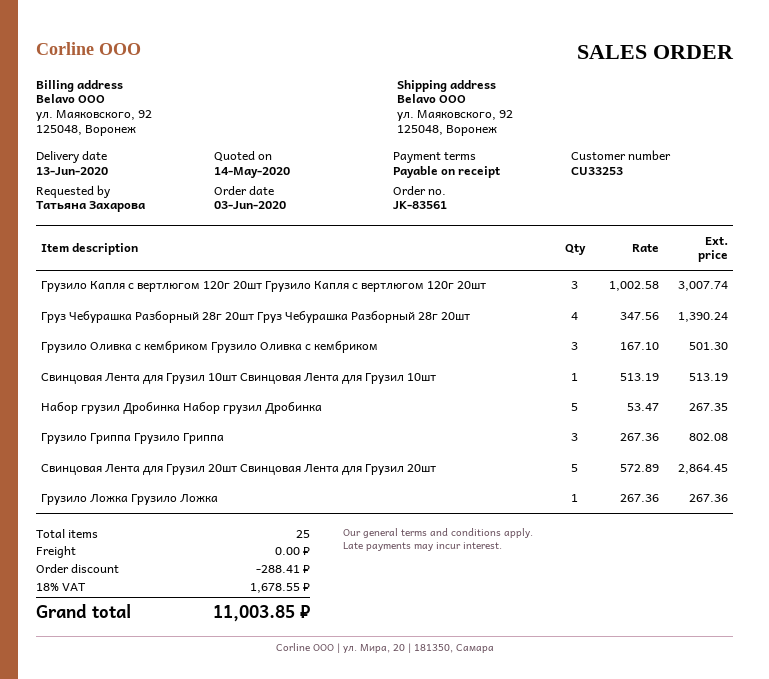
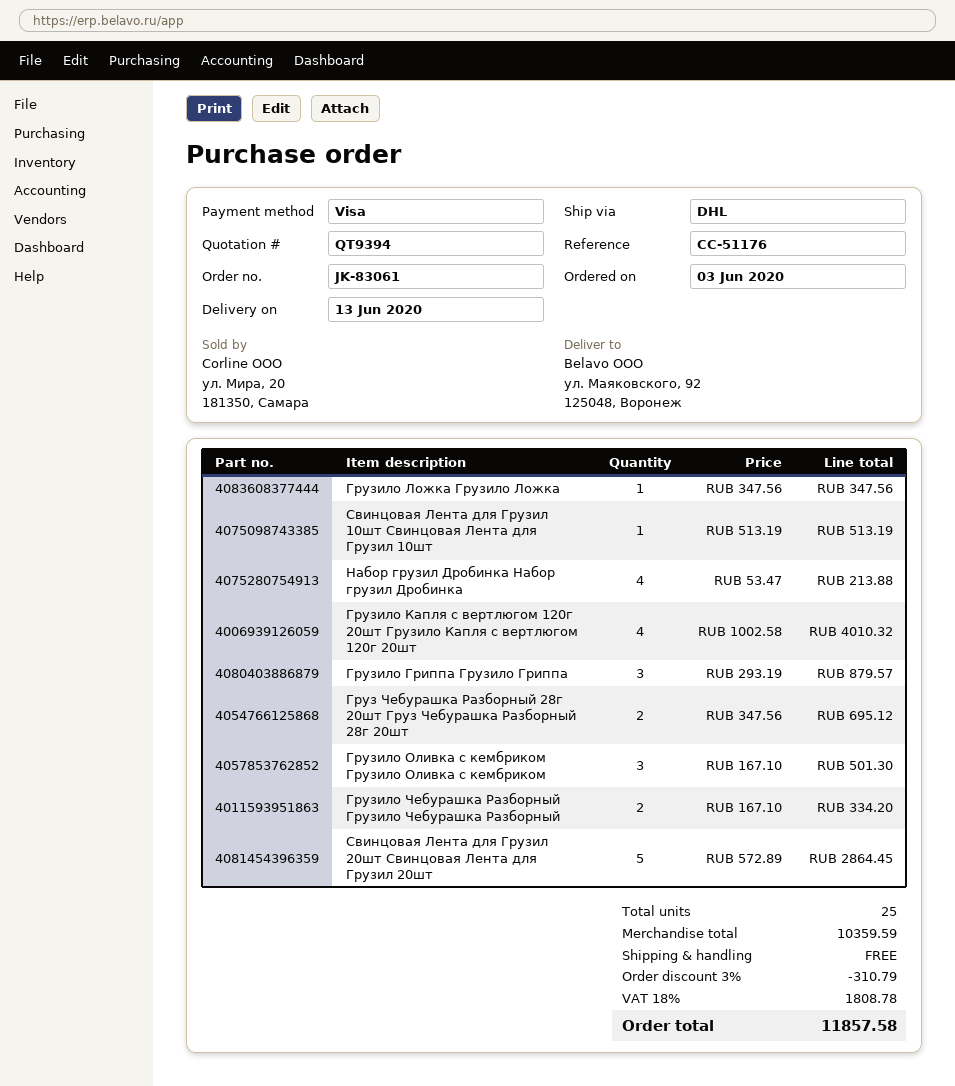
order number: JK-83561 -> JK-83061
Грузило Капля с вертлюгом 120г 20шт Грузило Капля с вертлюгом 120г 20шт: 3 x 1002.58 = 3007.74 -> 4 x 1002.58 = 4010.32
Груз Чебурашка Разборный 28г 20шт Груз Чебурашка Разборный 28г 20шт: 4 x 347.56 = 1390.24 -> 2 x 347.56 = 695.12
Набор грузил Дробинка Набор грузил Дробинка: 5 x 53.47 = 267.35 -> 4 x 53.47 = 213.88
Грузило Гриппа Грузило Гриппа: 3 x 267.36 = 802.08 -> 3 x 293.19 = 879.57
Грузило Ложка Грузило Ложка: 1 x 267.36 = 267.36 -> 1 x 347.56 = 347.56
Грузило Чебурашка Разборный Грузило Чебурашка Разборный: none -> 2 x 167.10 = 334.20
discount: 288.41 -> 310.79
tax: 18% = 1678.55 -> 18% = 1808.78
total: 11003.85 -> 11857.58

